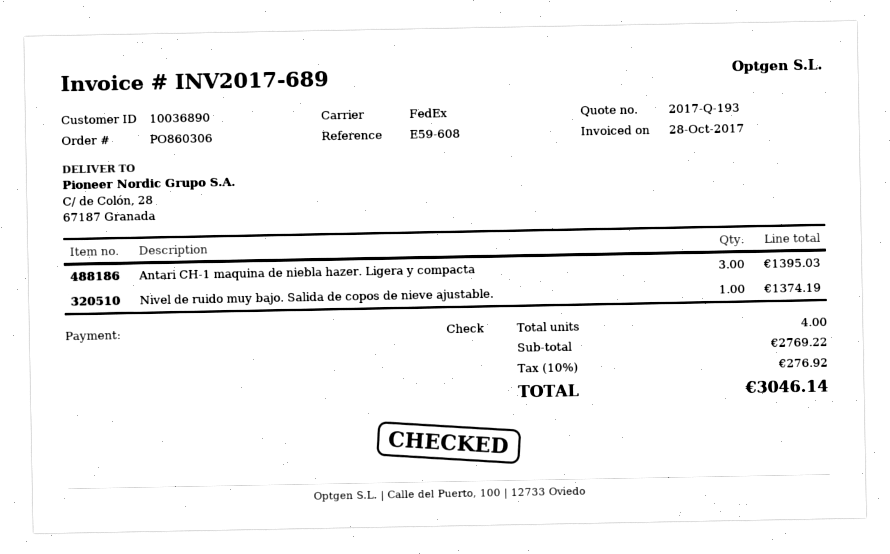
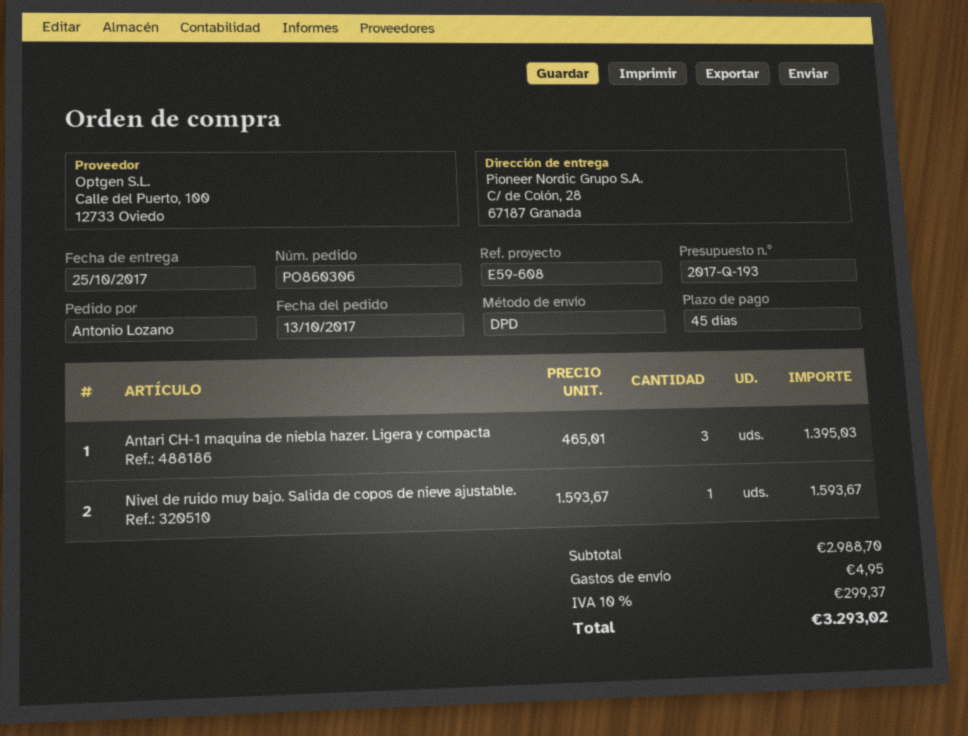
shipping method: FedEx -> DPD
Nivel de ruido muy bajo. Salida de copos de nieve ajustable.: 1 for 1374.19 -> 1 for 1593.67
subtotal: 2769.22 -> 2988.70
shipping: none -> 4.95
tax: 10% = 276.92 -> 10% = 299.37
total: 3046.14 -> 3293.02

